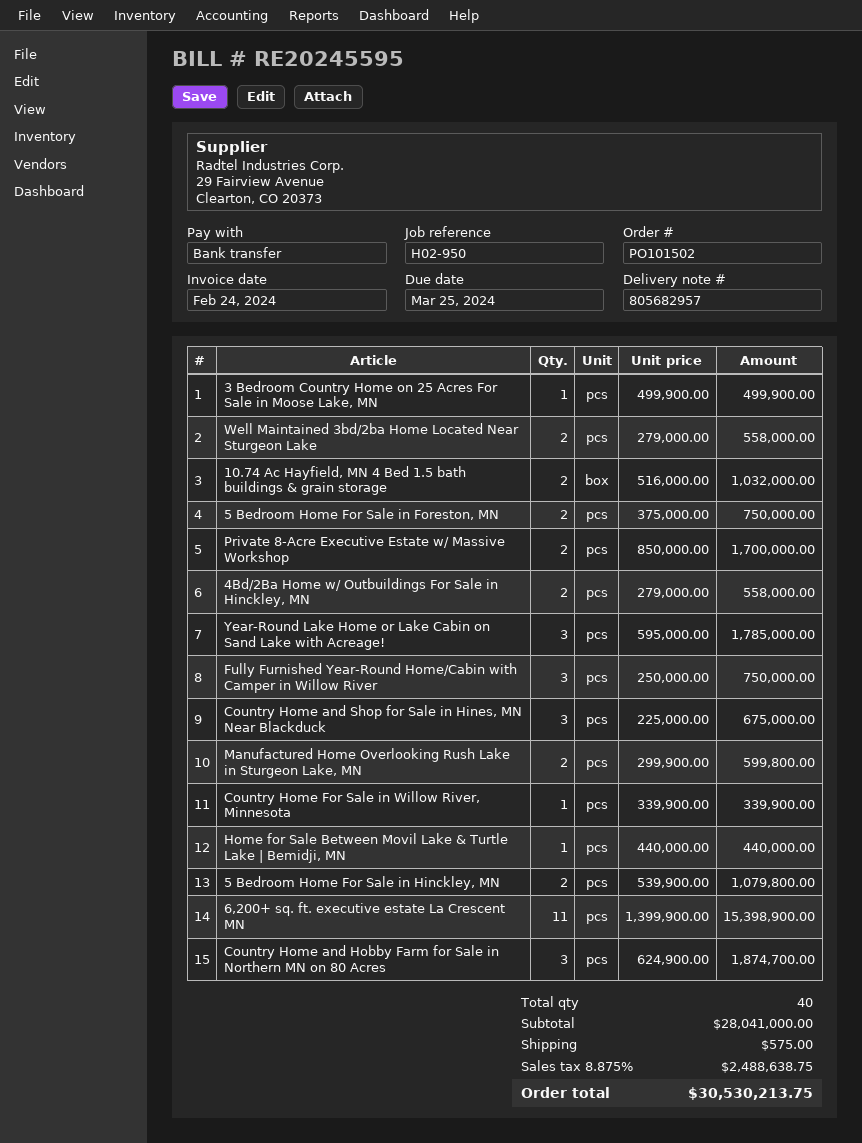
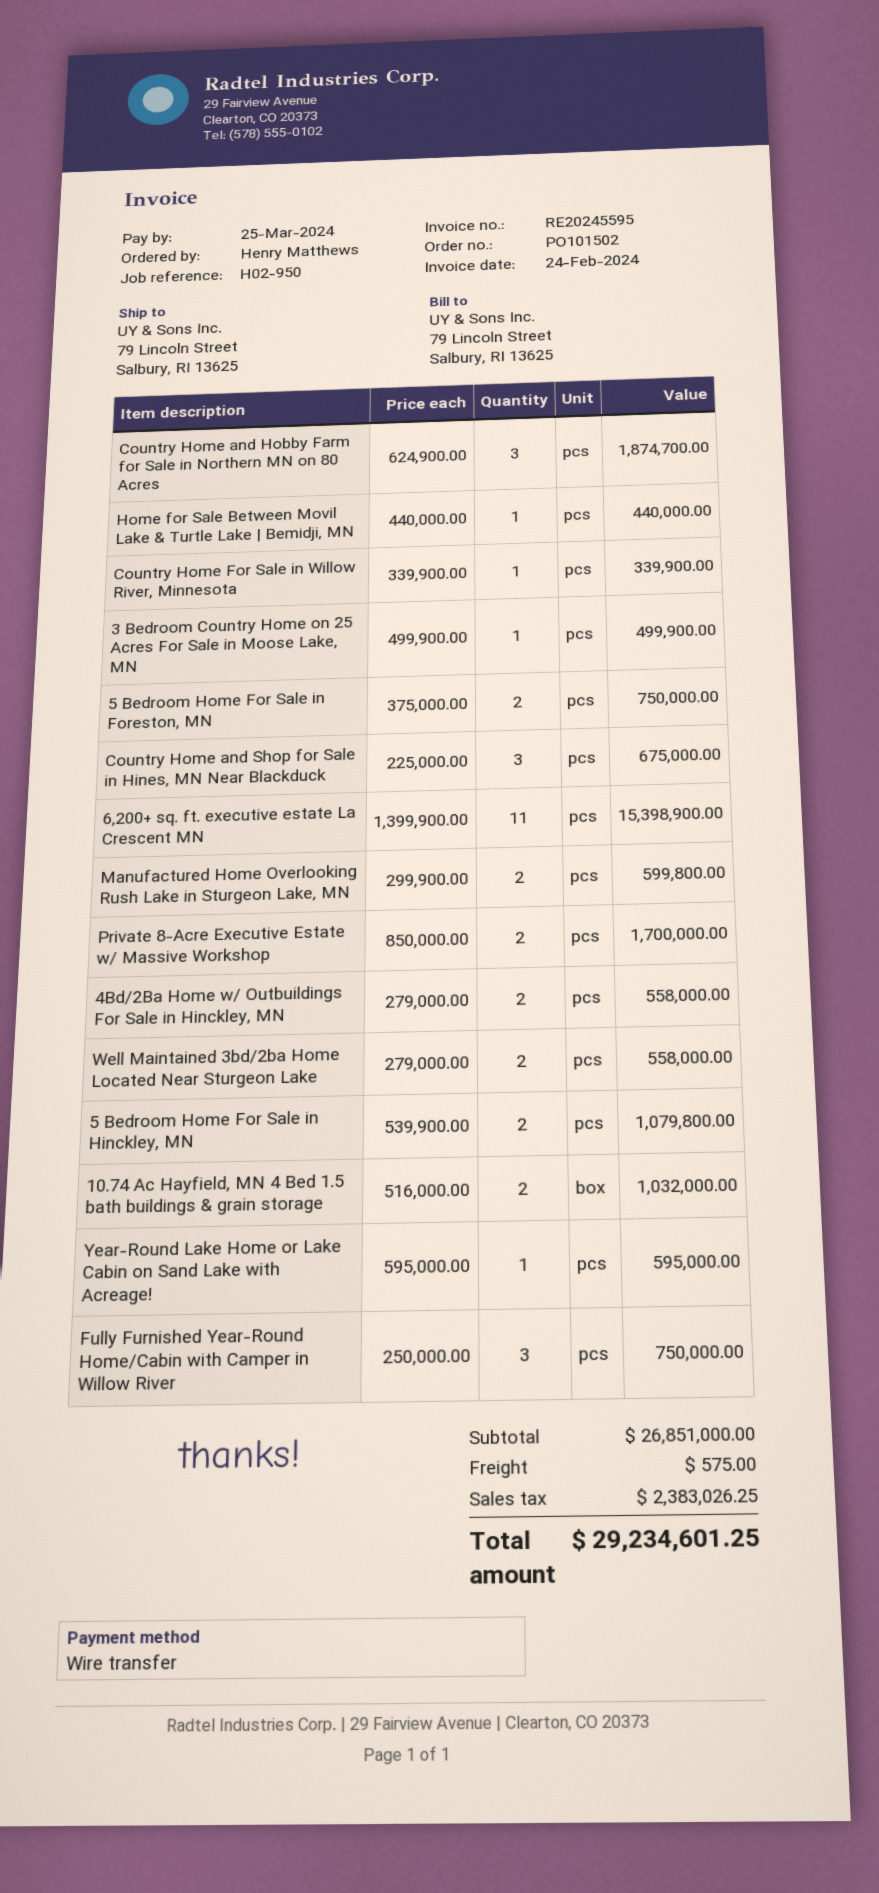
Year-Round Lake Home or Lake Cabin on Sand Lake with Acreage!: 3 x 595000.00 = 1785000.00 -> 1 x 595000.00 = 595000.00
subtotal: 28041000.00 -> 26851000.00
tax: 2488638.75 -> 2383026.25
total: 30530213.75 -> 29234601.25

